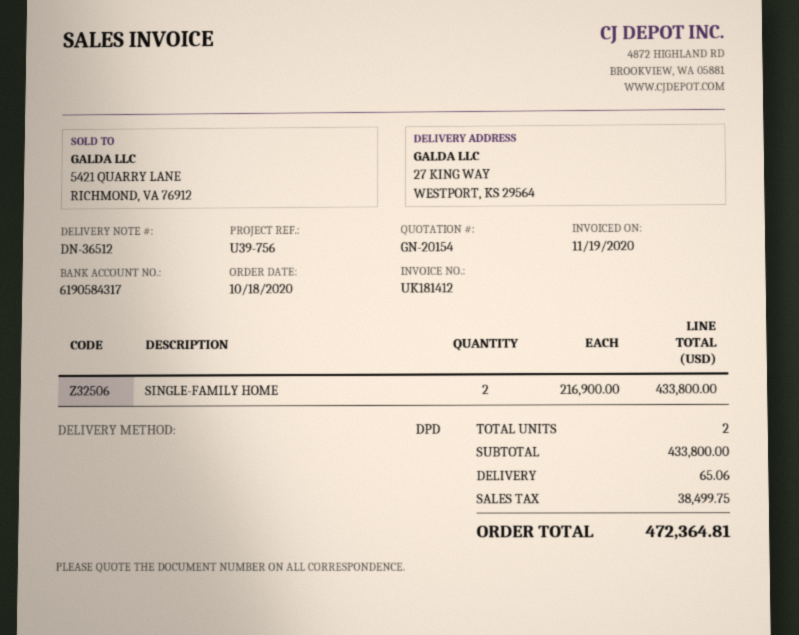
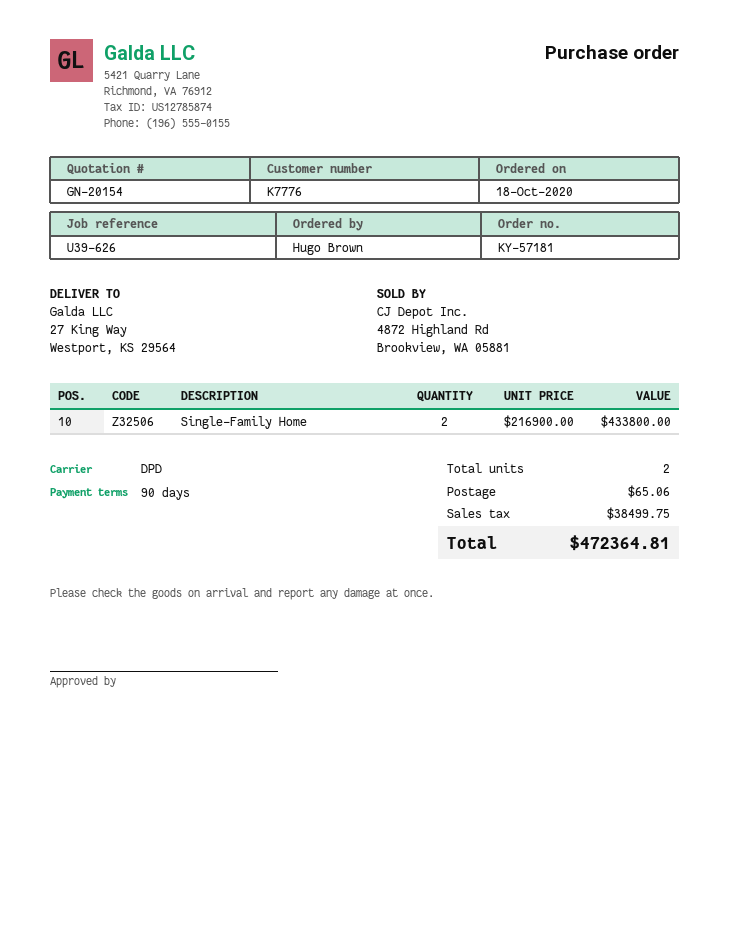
reference: U39-756 -> U39-626

